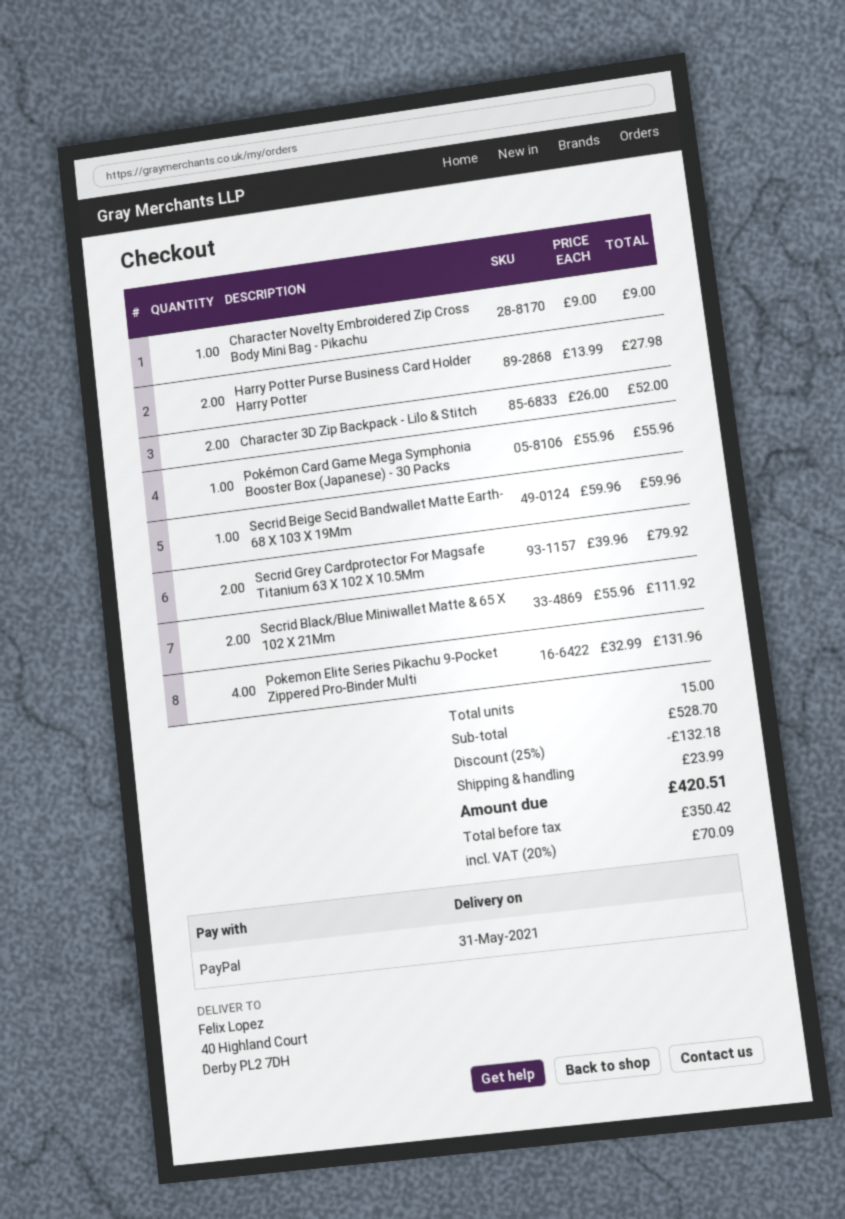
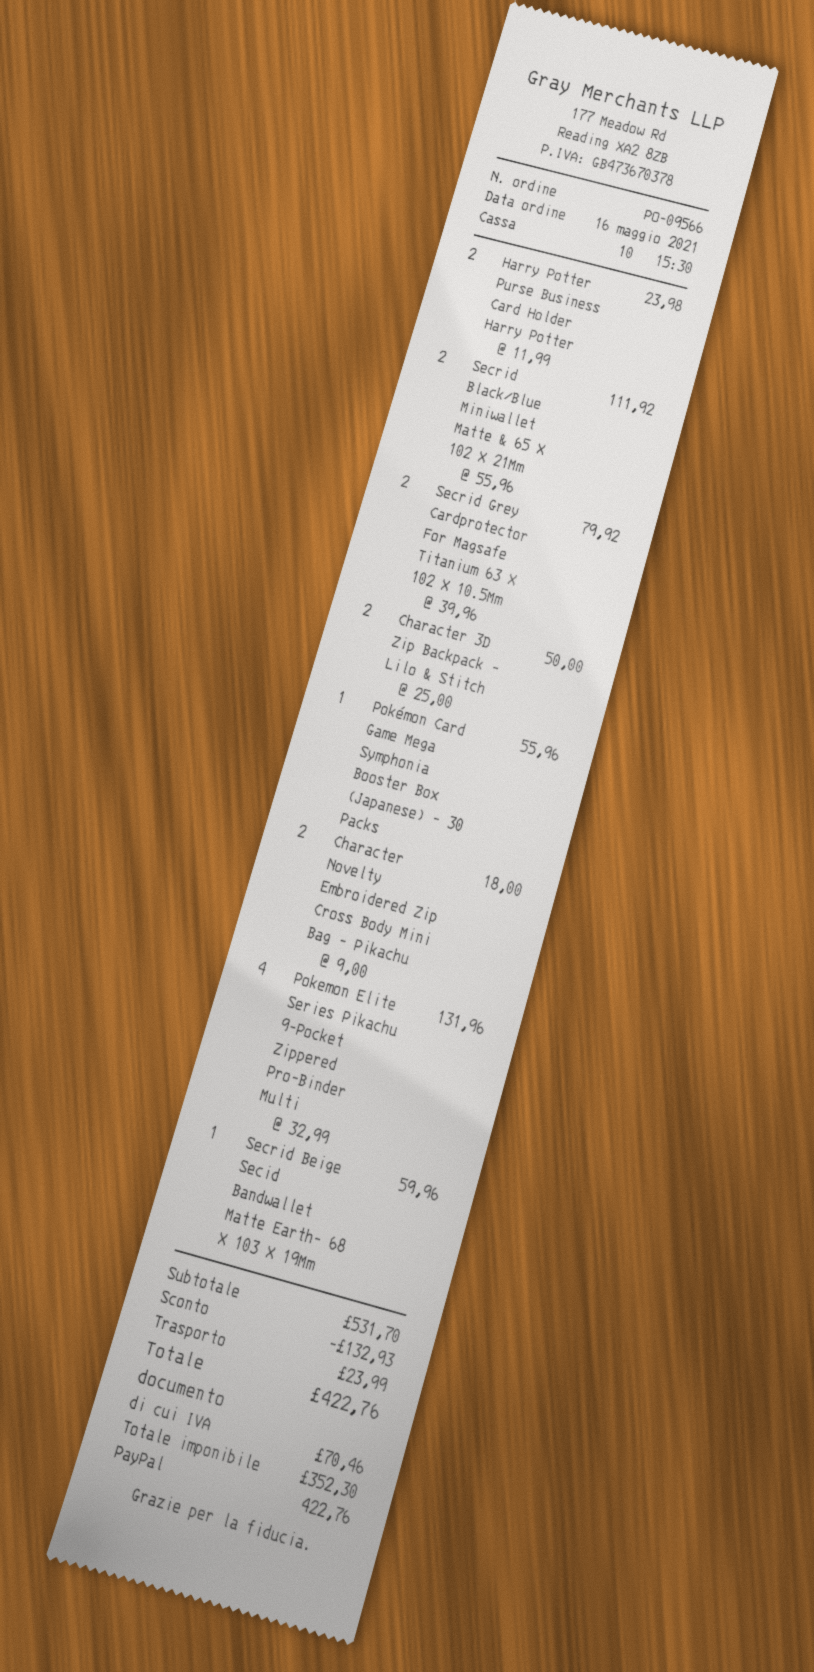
Character Novelty Embroidered Zip Cross Body Mini Bag - Pikachu: 1 x 9.00 = 9.00 -> 2 x 9.00 = 18.00
Harry Potter Purse Business Card Holder Harry Potter: 2 x 13.99 = 27.98 -> 2 x 11.99 = 23.98
Character 3D Zip Backpack - Lilo & Stitch: 2 x 26.00 = 52.00 -> 2 x 25.00 = 50.00
subtotal: 528.70 -> 531.70
discount: 132.18 -> 132.93
net: 350.42 -> 352.30
tax: 70.09 -> 70.46
total: 420.51 -> 422.76

